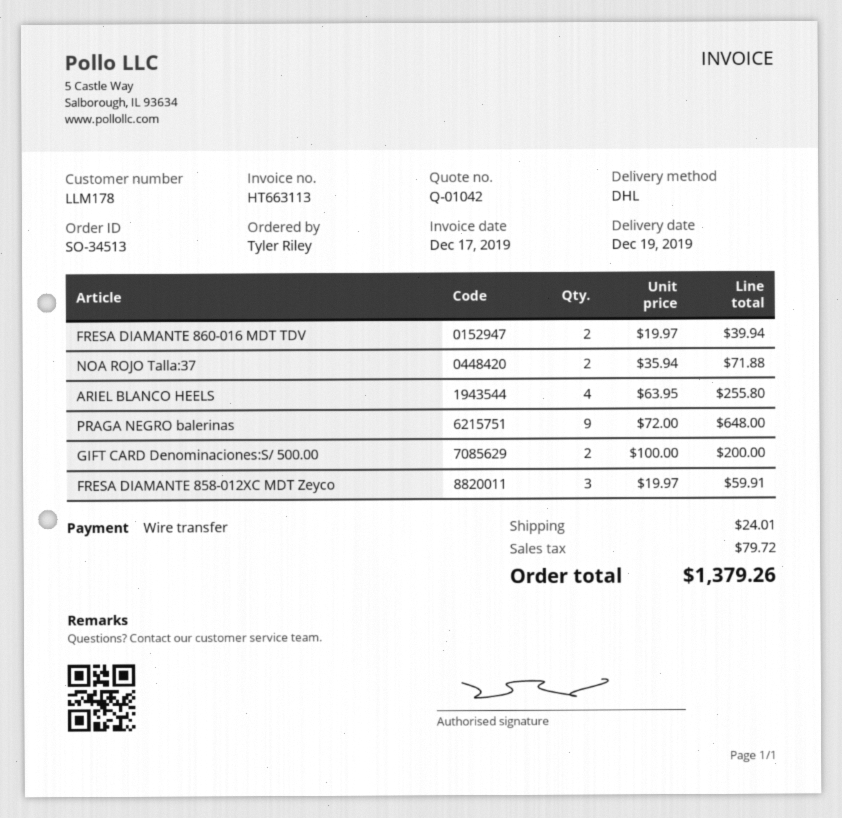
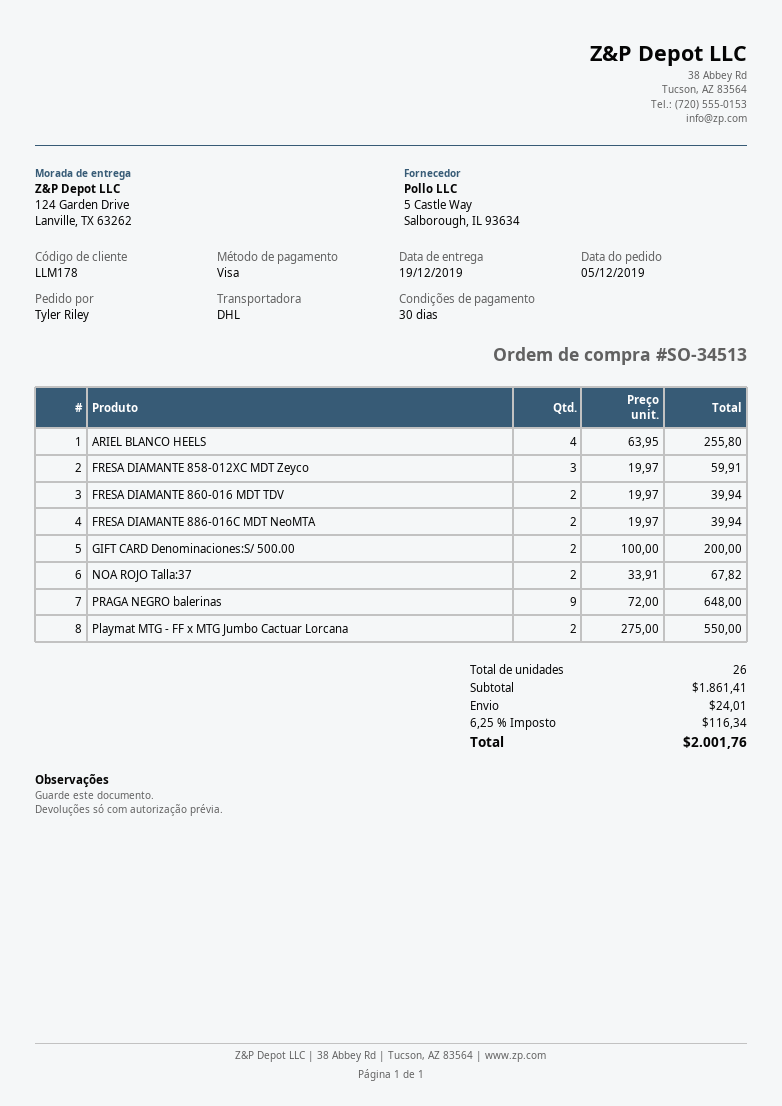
payment method: bank transfer -> Visa
NOA ROJO Talla:37: 2 x 35.94 = 71.88 -> 2 x 33.91 = 67.82
FRESA DIAMANTE 886-016C MDT NeoMTA: none -> 2 x 19.97 = 39.94
Playmat MTG - FF x MTG Jumbo Cactuar Lorcana: none -> 2 x 275.00 = 550.00
tax: 79.72 -> 116.34
total: 1379.26 -> 2001.76

